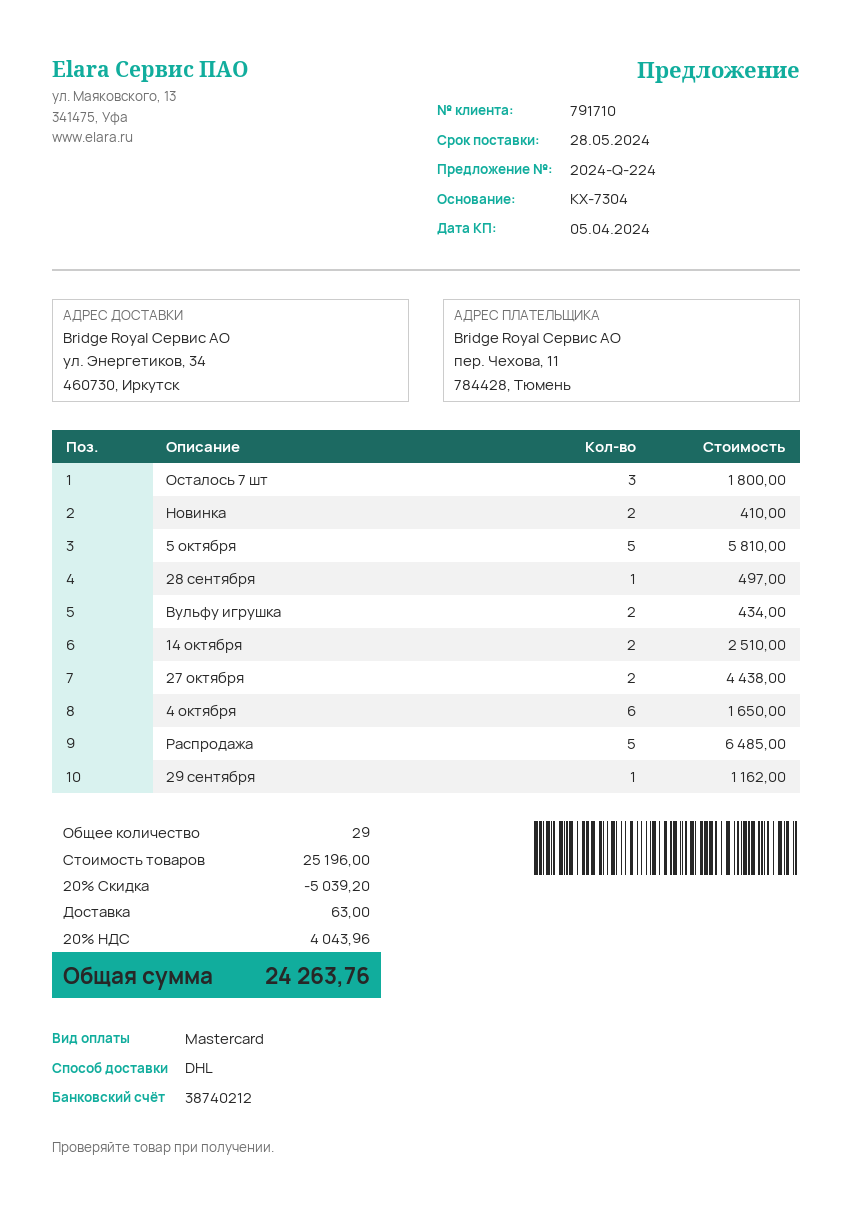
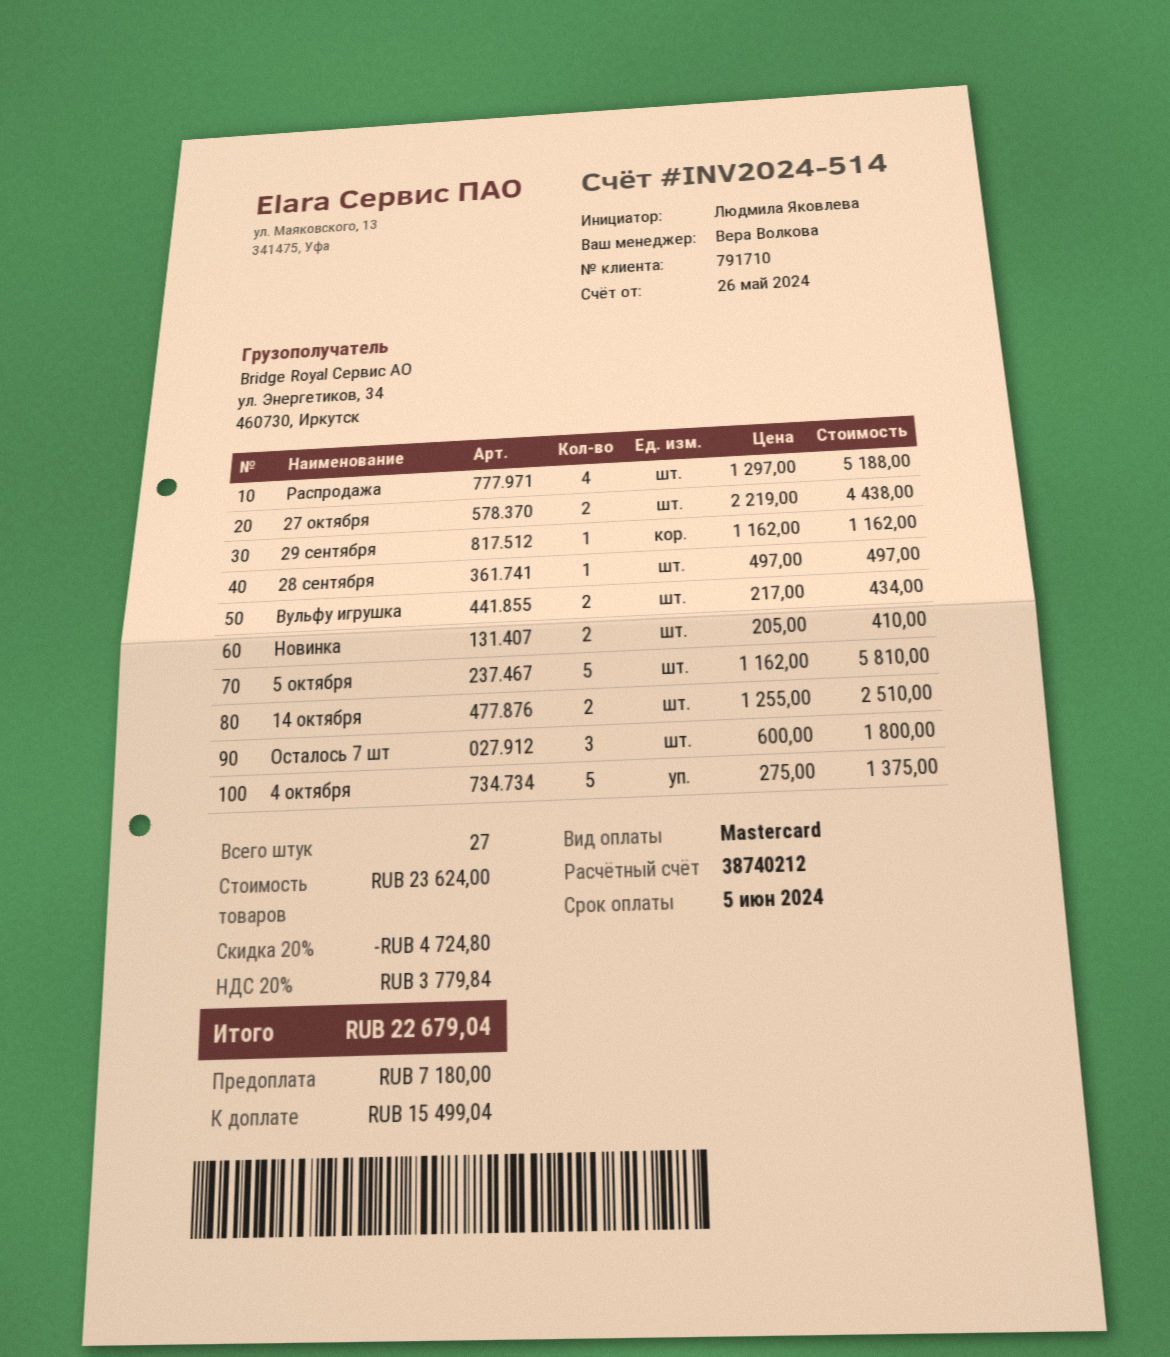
4 октября: 6 for 1650.00 -> 5 for 1375.00
Распродажа: 5 for 6485.00 -> 4 for 5188.00
total quantity: 29 -> 27
subtotal: 25196.00 -> 23624.00
discount: 20% = 5039.20 -> 20% = 4724.80
shipping: 63.00 -> none
tax: 20% = 4043.96 -> 20% = 3779.84
total: 24263.76 -> 22679.04

